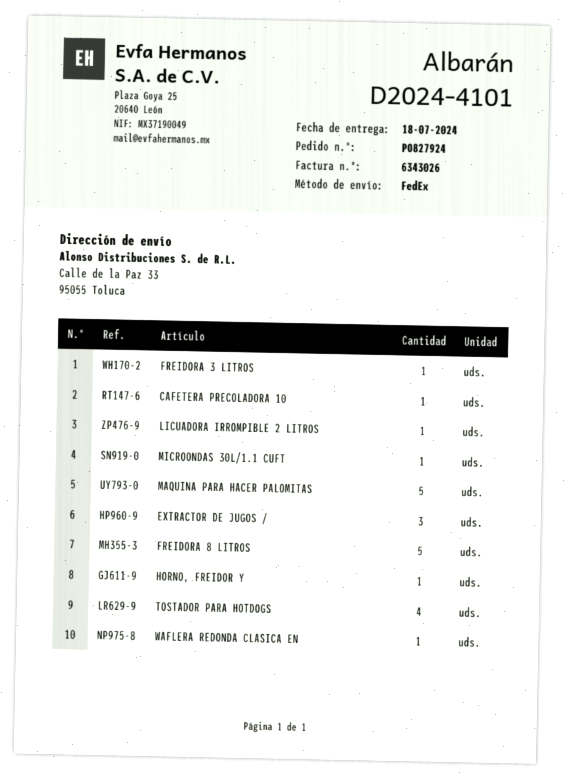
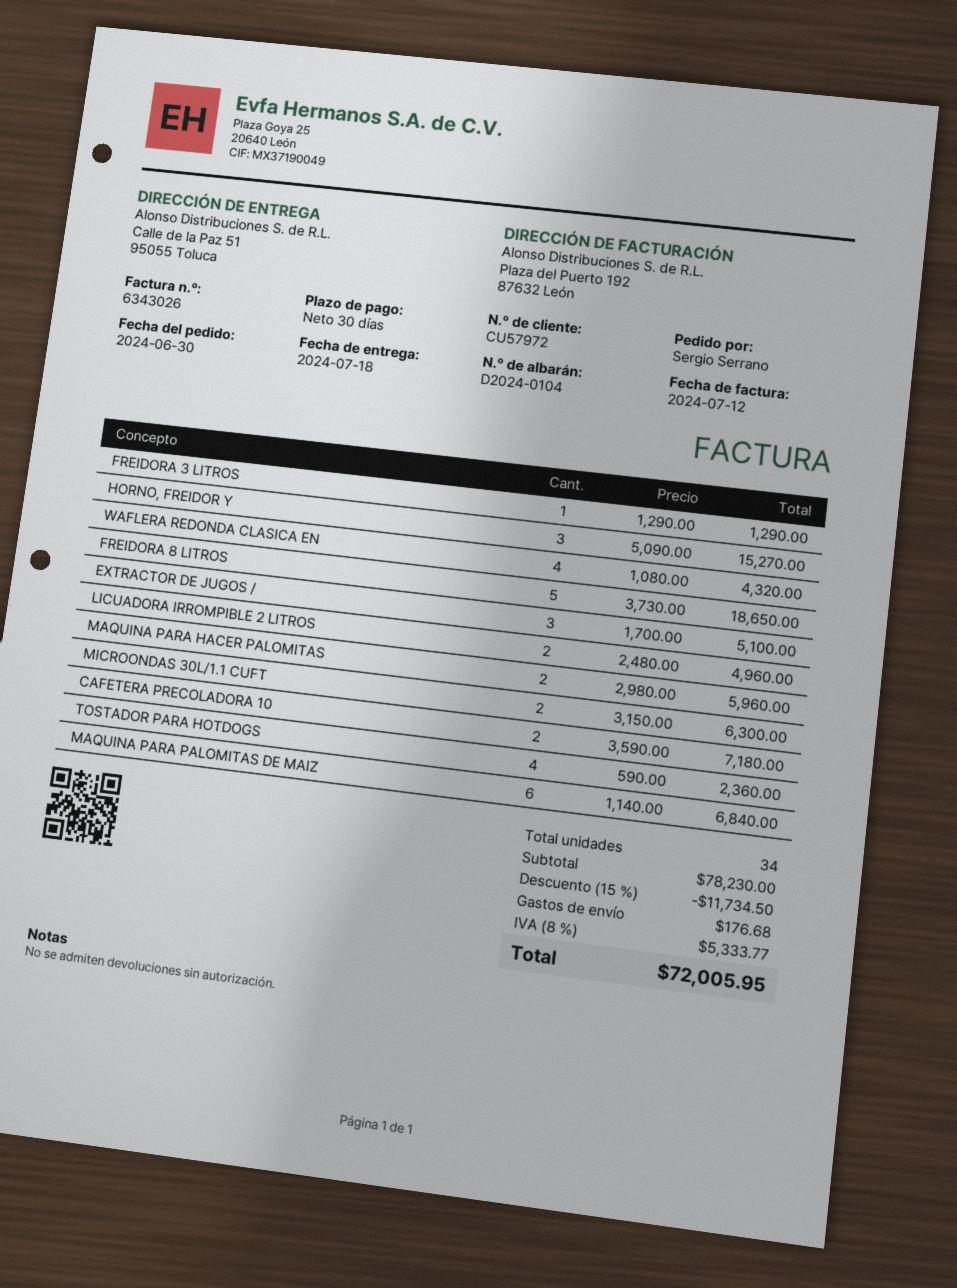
delivery note number: D2024-4101 -> D2024-0104
ship to: Calle de la Paz 33, 95055 Toluca -> Calle de la Paz 51, 95055 Toluca
CAFETERA PRECOLADORA 10: 1 -> 2
LICUADORA IRROMPIBLE 2 LITROS: 1 -> 2
MICROONDAS 30L/1.1 CUFT: 1 -> 2
MAQUINA PARA HACER PALOMITAS: 5 -> 2
HORNO, FREIDOR Y: 1 -> 3
WAFLERA REDONDA CLASICA EN: 1 -> 4
MAQUINA PARA PALOMITAS DE MAIZ: none -> 6

